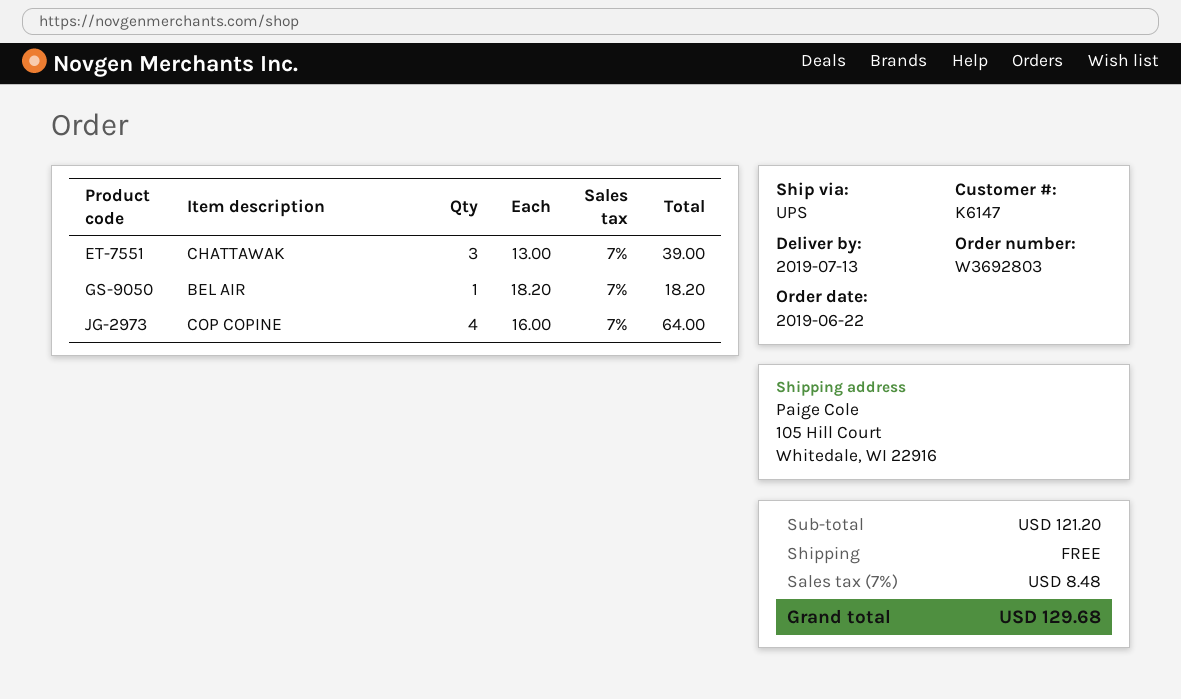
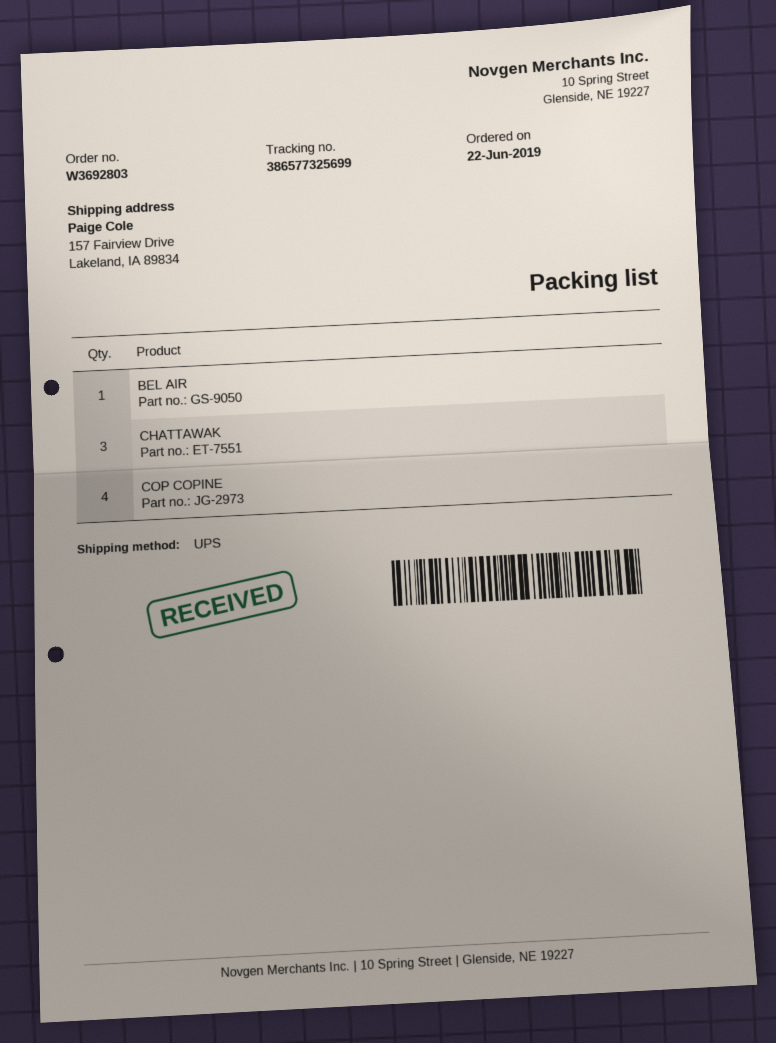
ship to: 105 Hill Court, Whitedale, WI 22916 -> 157 Fairview Drive, Lakeland, IA 89834

